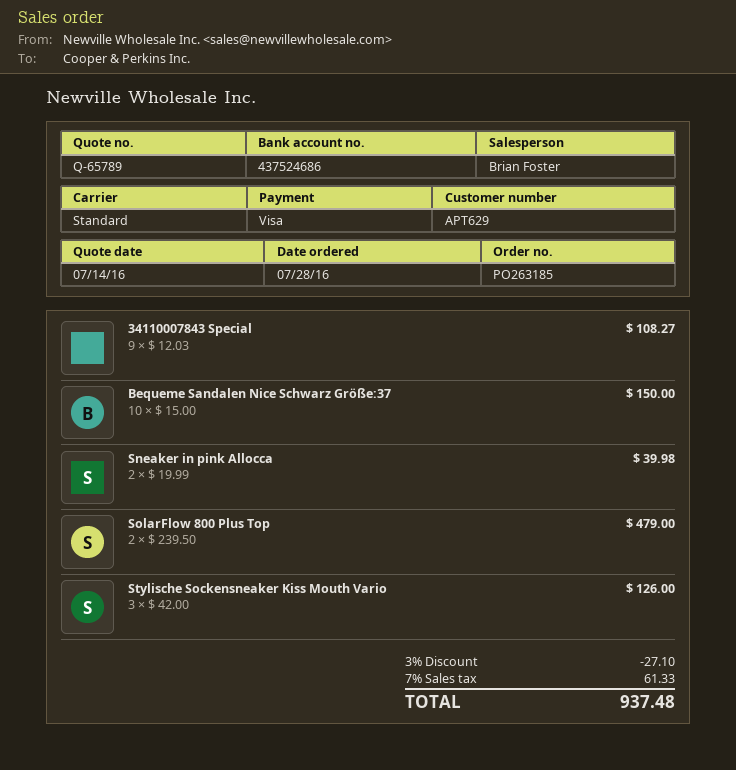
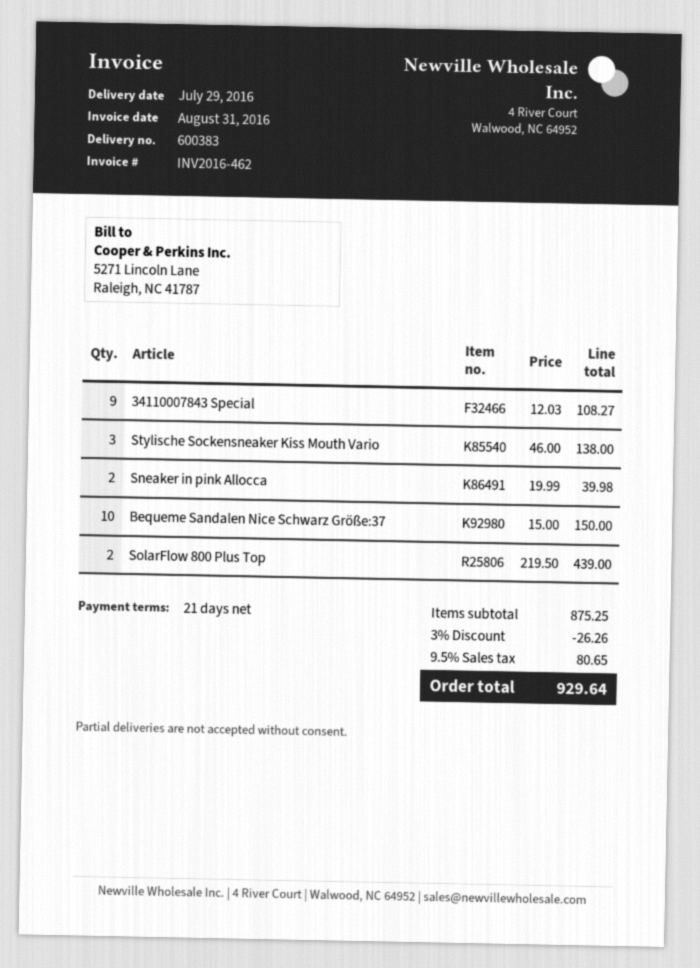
SolarFlow 800 Plus Top: 2 x 239.50 = 479.00 -> 2 x 219.50 = 439.00
Stylische Sockensneaker Kiss Mouth Vario: 3 x 42.00 = 126.00 -> 3 x 46.00 = 138.00
discount: 3% = 27.10 -> 3% = 26.26
tax: 7% = 61.33 -> 9.5% = 80.65
total: 937.48 -> 929.64

